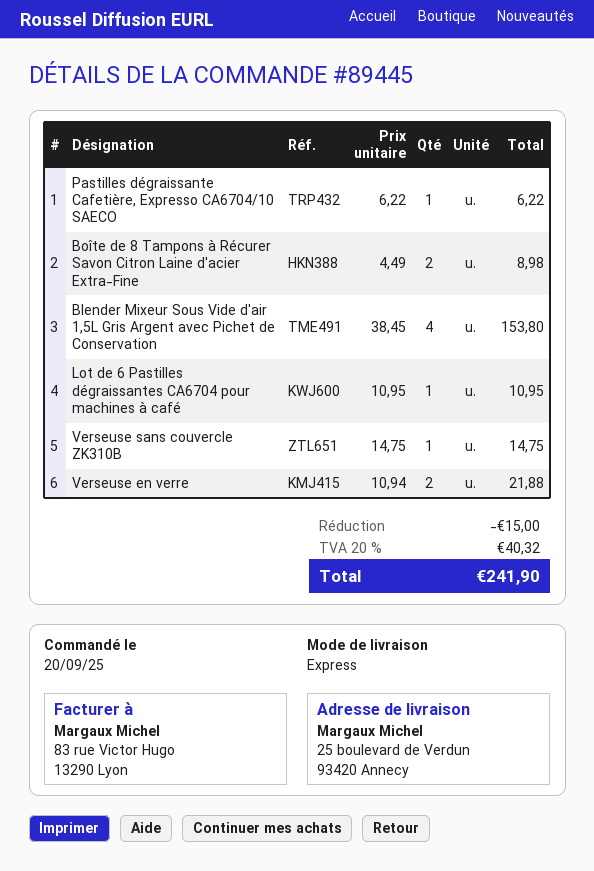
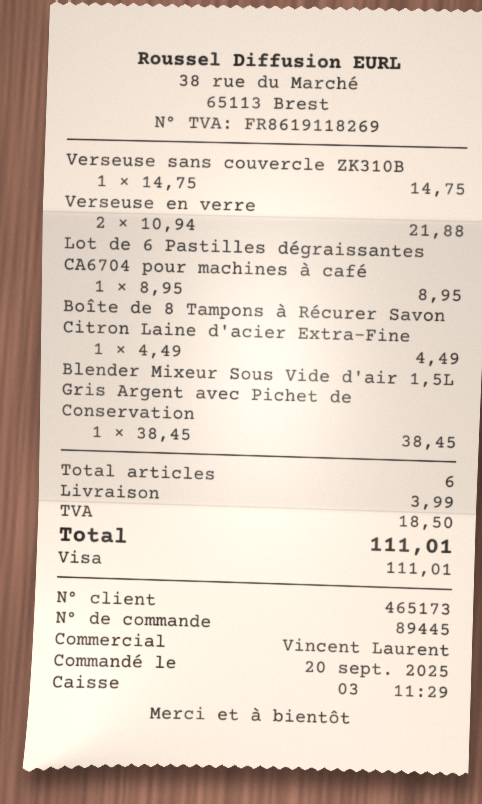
Pastilles dégraissante Cafetière, Expresso CA6704/10 SAECO: 1 x 6.22 = 6.22 -> none
Boîte de 8 Tampons à Récurer Savon Citron Laine d'acier Extra-Fine: 2 x 4.49 = 8.98 -> 1 x 4.49 = 4.49
Blender Mixeur Sous Vide d'air 1,5L Gris Argent avec Pichet de Conservation: 4 x 38.45 = 153.80 -> 1 x 38.45 = 38.45
Lot de 6 Pastilles dégraissantes CA6704 pour machines à café: 1 x 10.95 = 10.95 -> 1 x 8.95 = 8.95
discount: 15.00 -> none
shipping: none -> 3.99
tax: 40.32 -> 18.50
total: 241.90 -> 111.01

